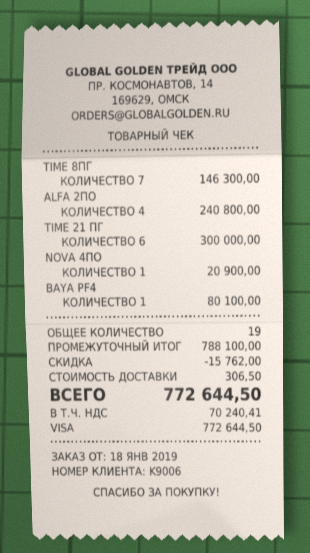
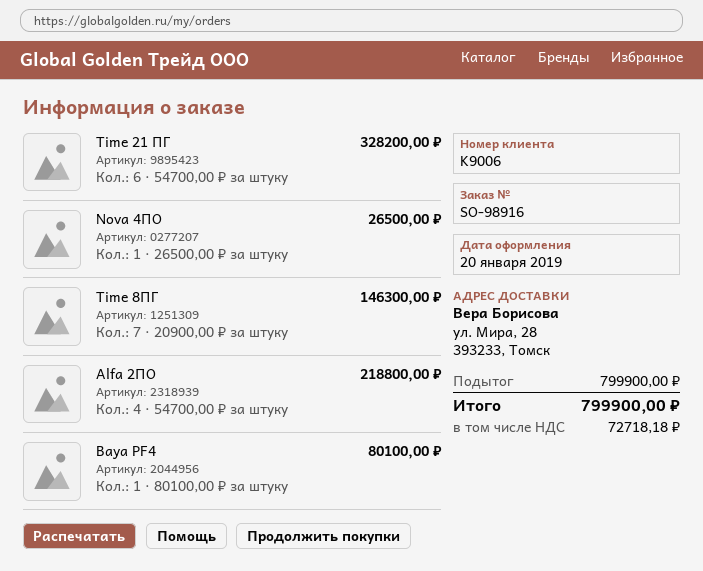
order date: 2019-01-18 -> 2019-01-20
ALFA 2ПО: 4 for 240800.00 -> 4 for 218800.00
TIME 21 ПГ: 6 for 300000.00 -> 6 for 328200.00
NOVA 4ПО: 1 for 20900.00 -> 1 for 26500.00
subtotal: 788100.00 -> 799900.00
discount: 15762.00 -> none
shipping: 306.50 -> none
tax: 70240.41 -> 72718.18
total: 772644.50 -> 799900.00

